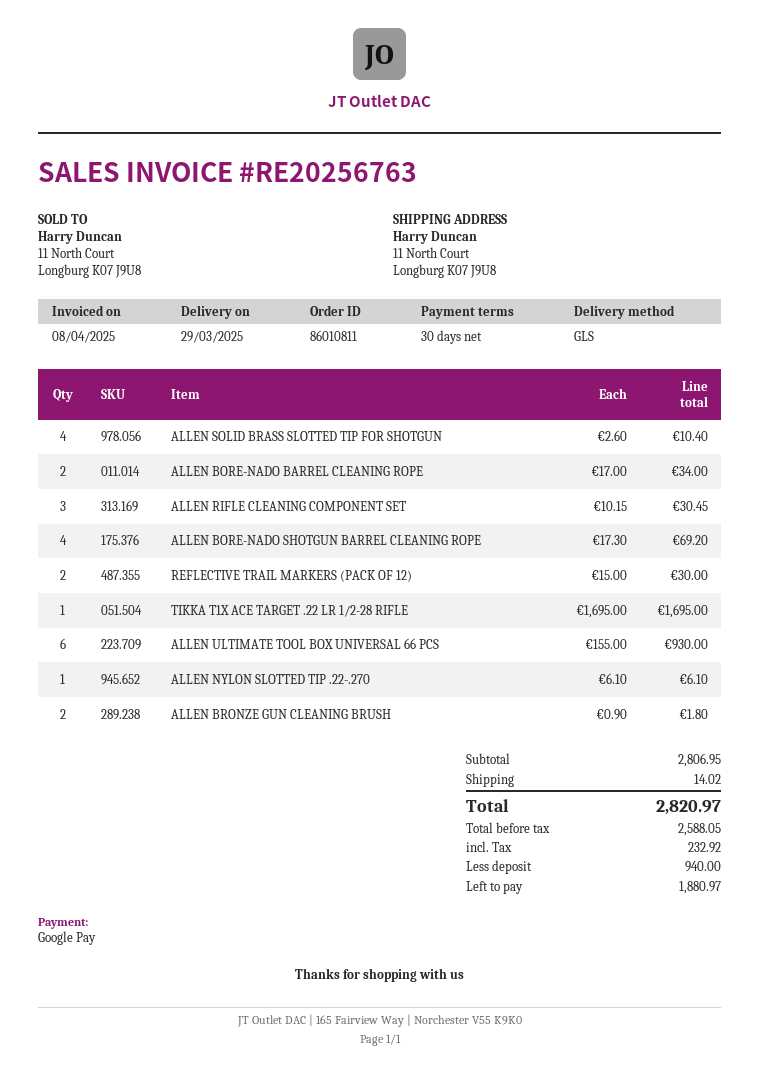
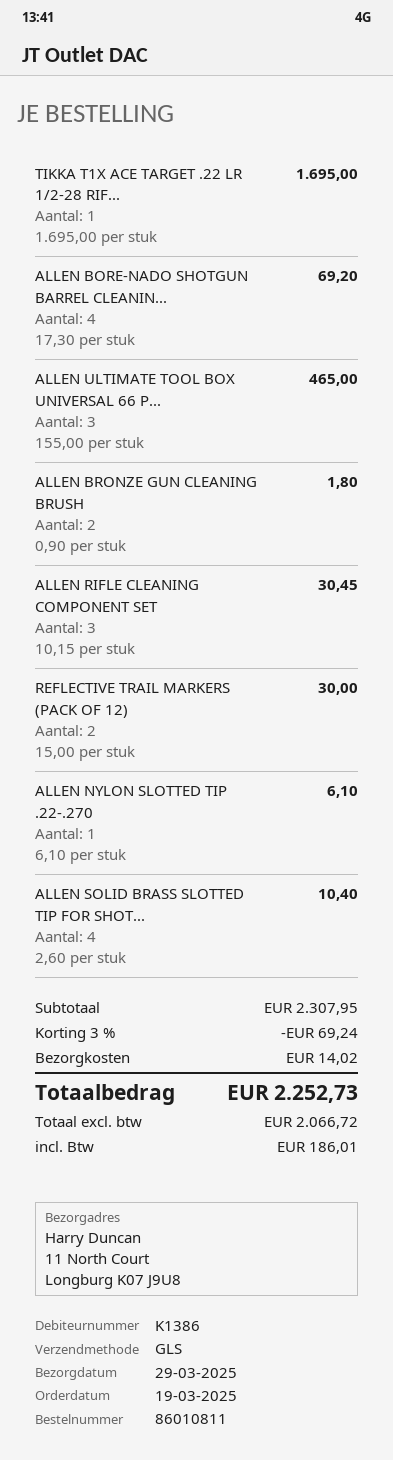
ALLEN BORE-NADO BARREL CLEANING ROPE: 2 x 17.00 = 34.00 -> none
ALLEN ULTIMATE TOOL BOX UNIVERSAL 66 PCS: 6 x 155.00 = 930.00 -> 3 x 155.00 = 465.00
subtotal: 2806.95 -> 2307.95
discount: none -> 3% = 69.24
net: 2588.05 -> 2066.72
tax: 232.92 -> 186.01
total: 2820.97 -> 2252.73

